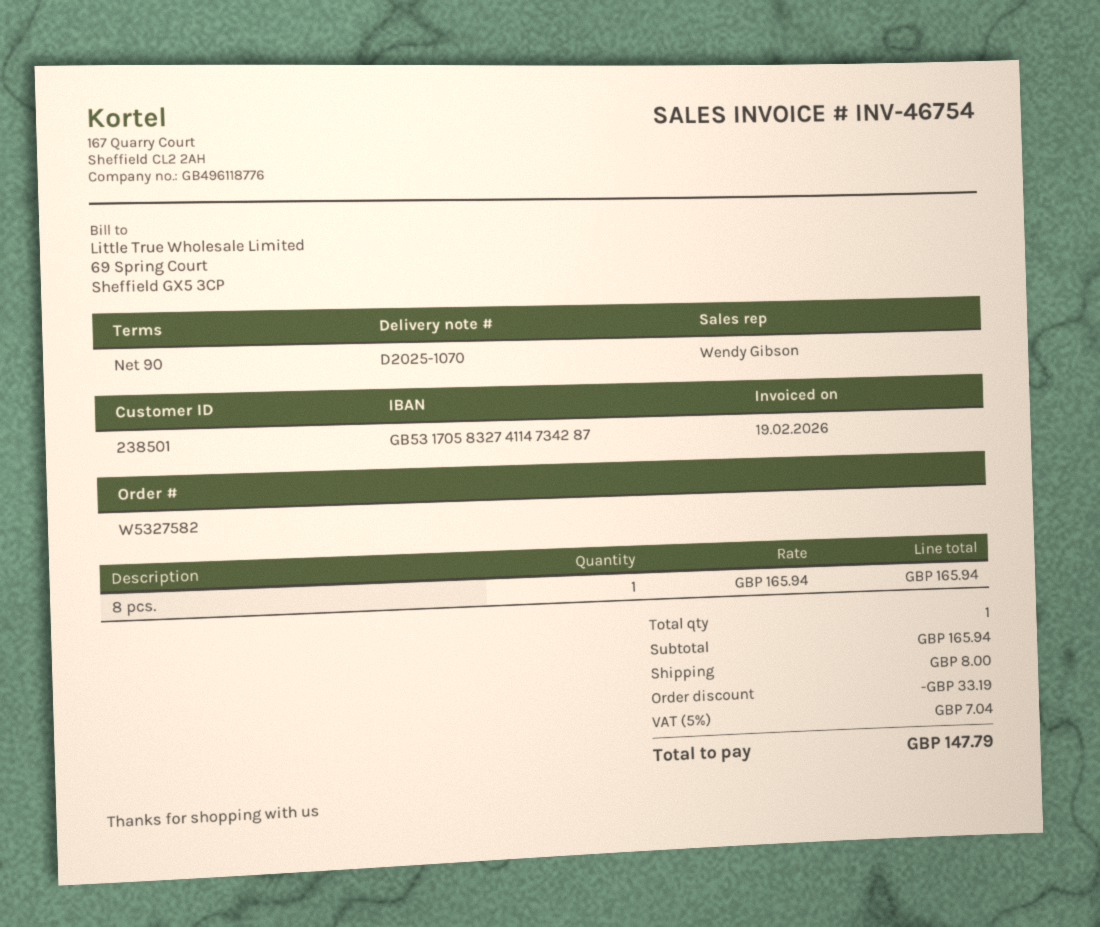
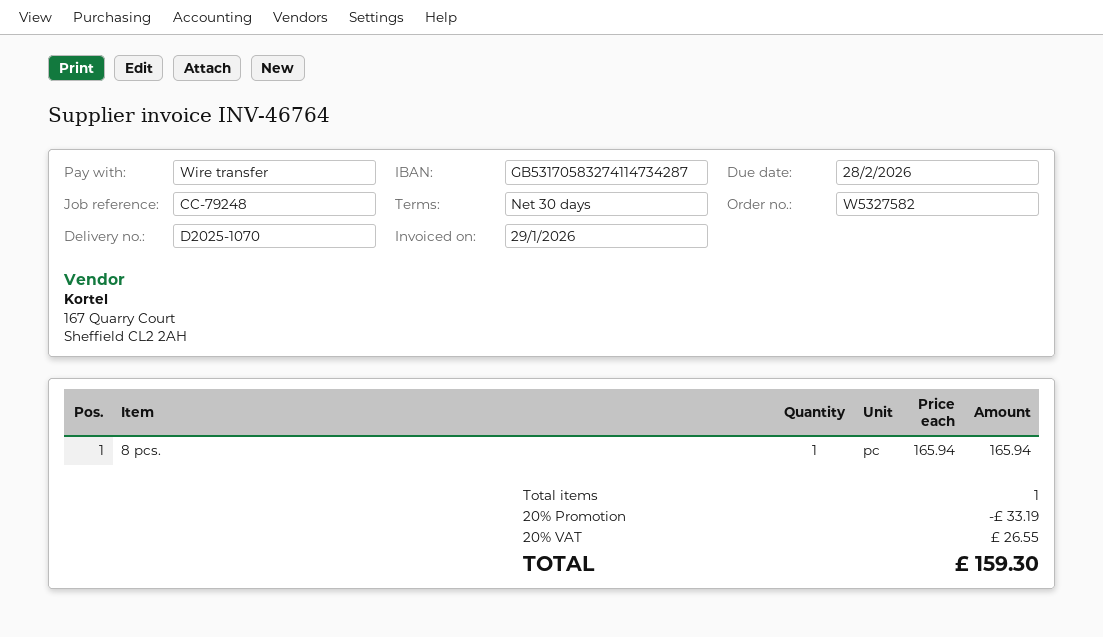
invoice number: INV-46754 -> INV-46764
invoice date: 2026-02-19 -> 2026-01-29
payment terms: 90 days -> 30 days
shipping: 8.00 -> none
tax: 5% = 7.04 -> 20% = 26.55
total: 147.79 -> 159.30

